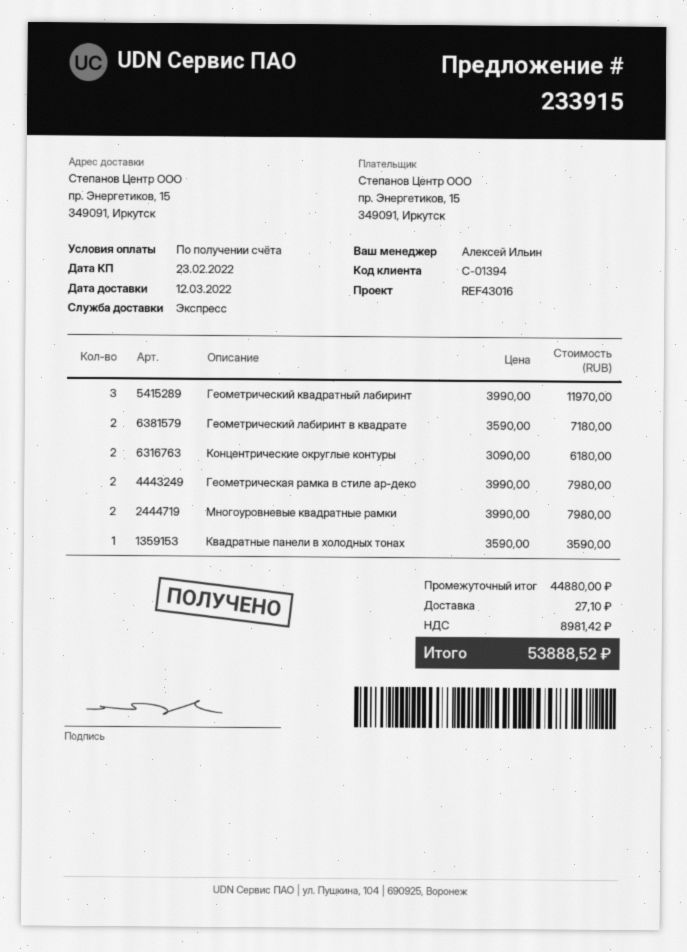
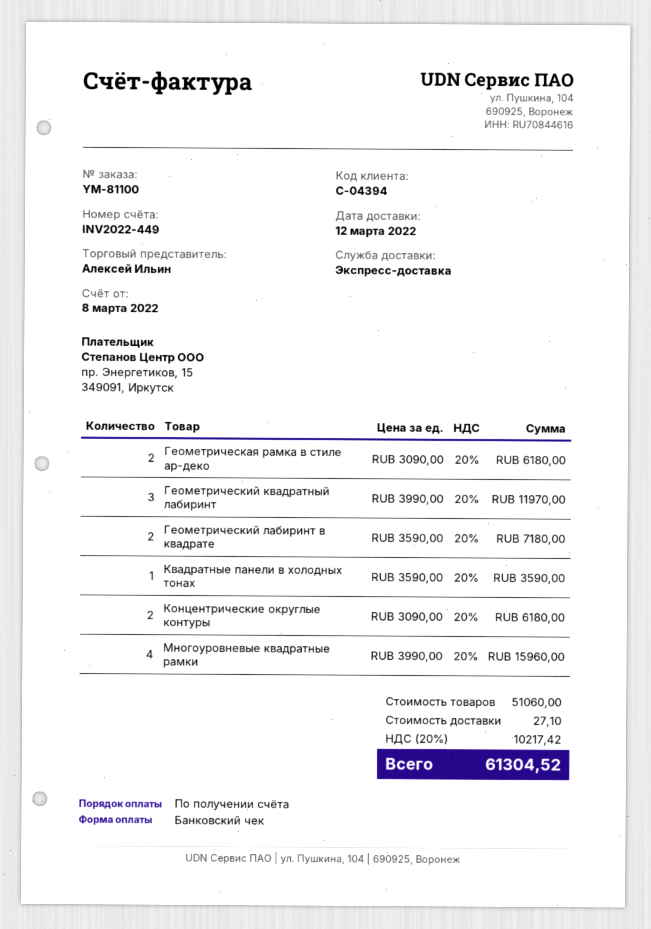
customer number: C-01394 -> C-04394
Геометрическая рамка в стиле ар-деко: 2 x 3990.00 = 7980.00 -> 2 x 3090.00 = 6180.00
Многоуровневые квадратные рамки: 2 x 3990.00 = 7980.00 -> 4 x 3990.00 = 15960.00
subtotal: 44880.00 -> 51060.00
tax: 8981.42 -> 10217.42
total: 53888.52 -> 61304.52

